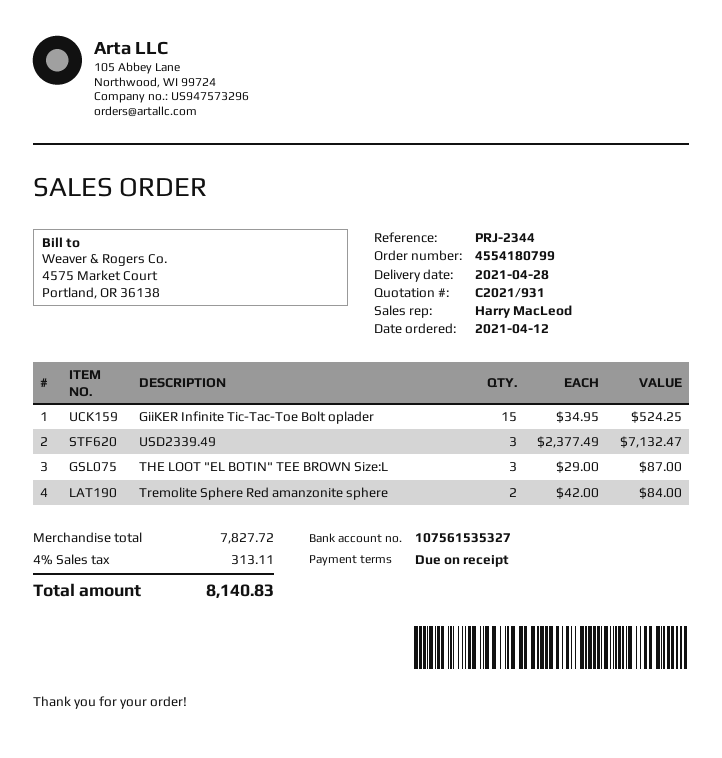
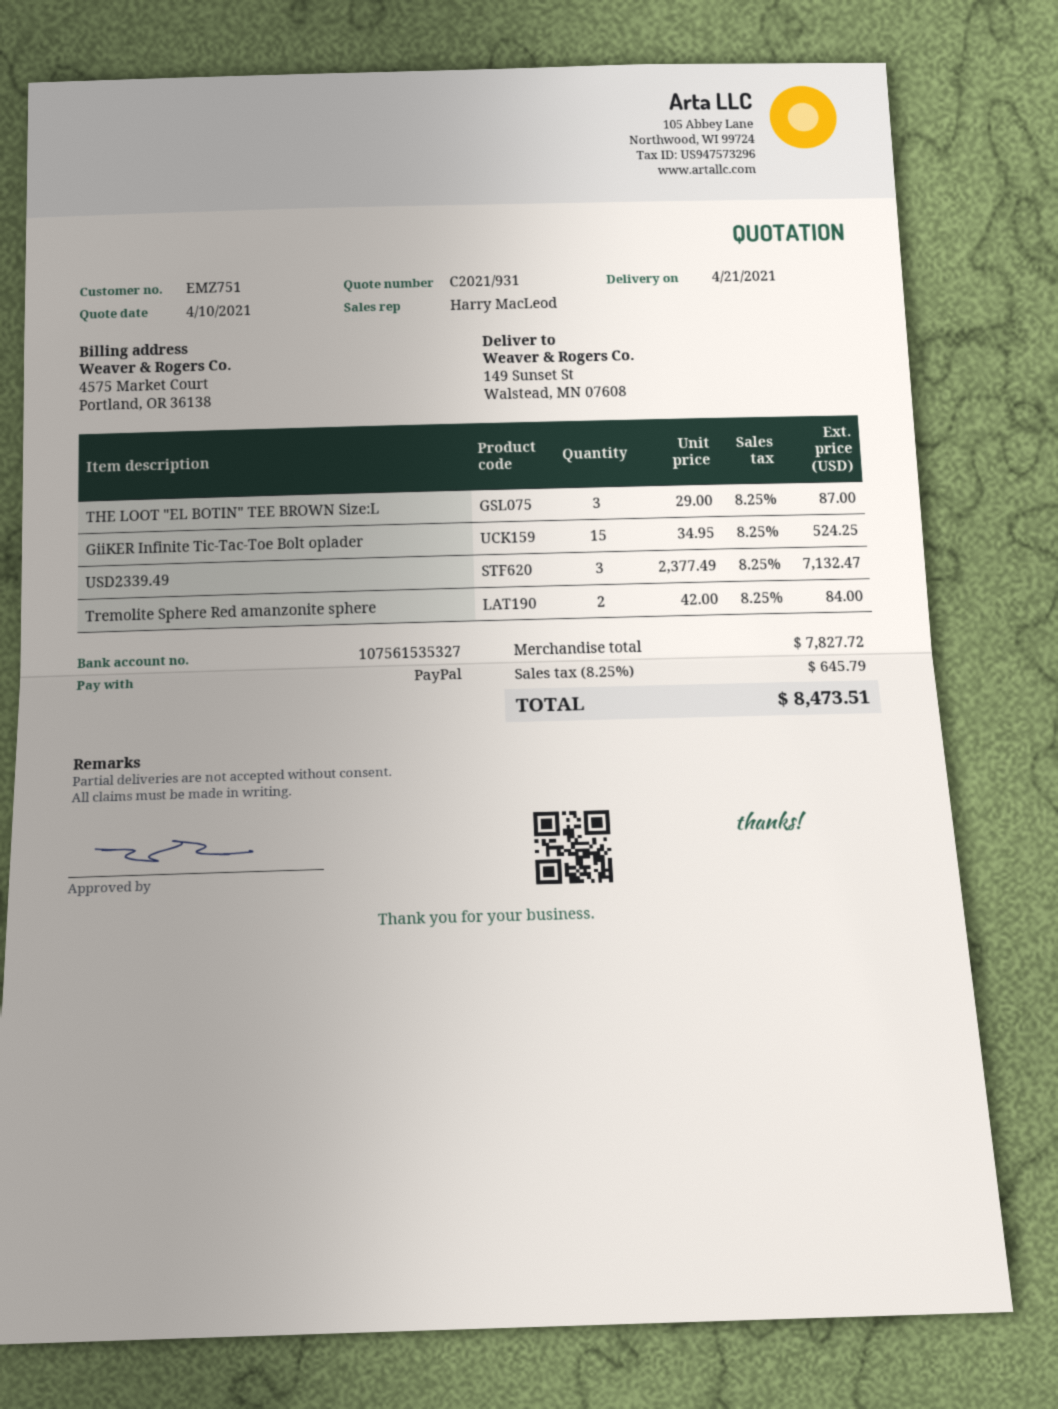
delivery date: 2021-04-28 -> 2021-04-21
tax: 4% = 313.11 -> 8.25% = 645.79
total: 8140.83 -> 8473.51

